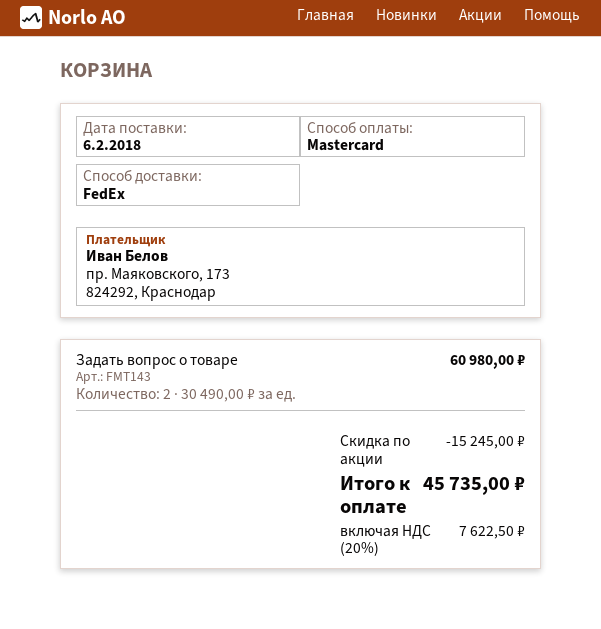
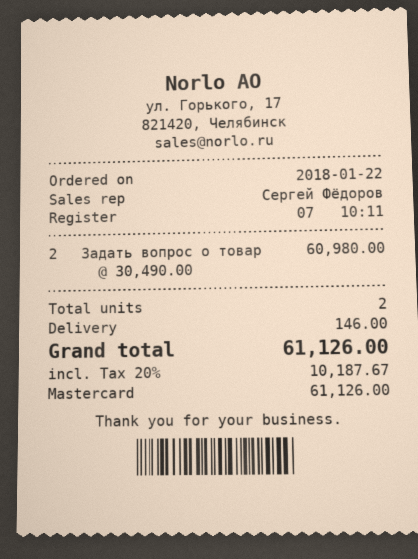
discount: 15245.00 -> none
shipping: none -> 146.00
tax: 20% = 7622.50 -> 20% = 10187.67
total: 45735.00 -> 61126.00

